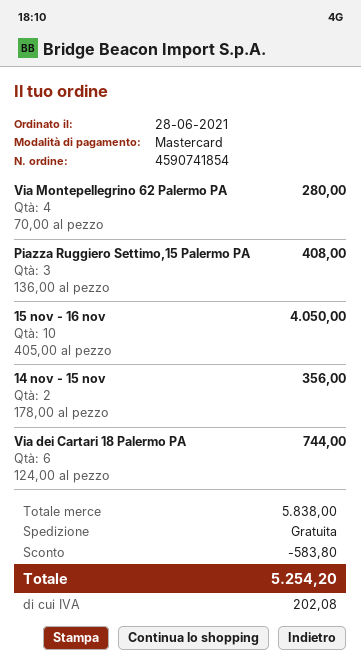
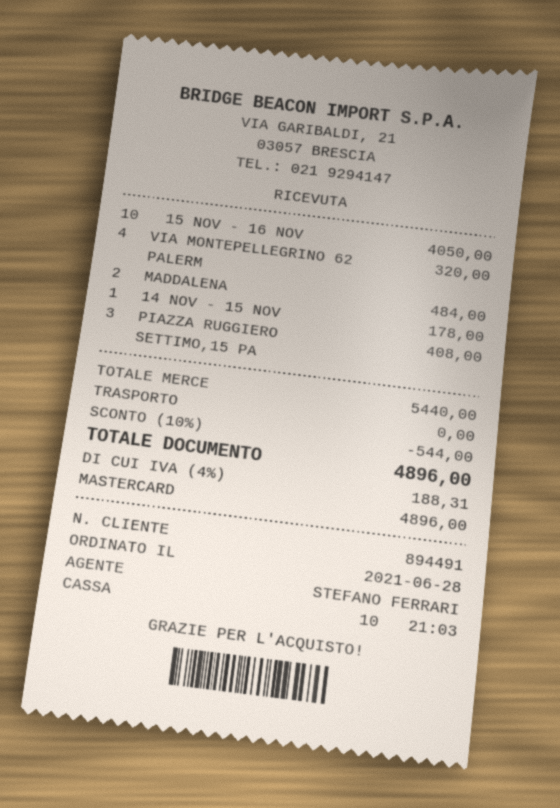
Via Montepellegrino 62 Palermo PA: 4 for 280.00 -> 4 for 320.00
14 nov - 15 nov: 2 for 356.00 -> 1 for 178.00
Via dei Cartari 18 Palermo PA: 6 for 744.00 -> none
MADDALENA: none -> 2 for 484.00
subtotal: 5838.00 -> 5440.00
discount: 583.80 -> 544.00
tax: 202.08 -> 188.31
total: 5254.20 -> 4896.00

